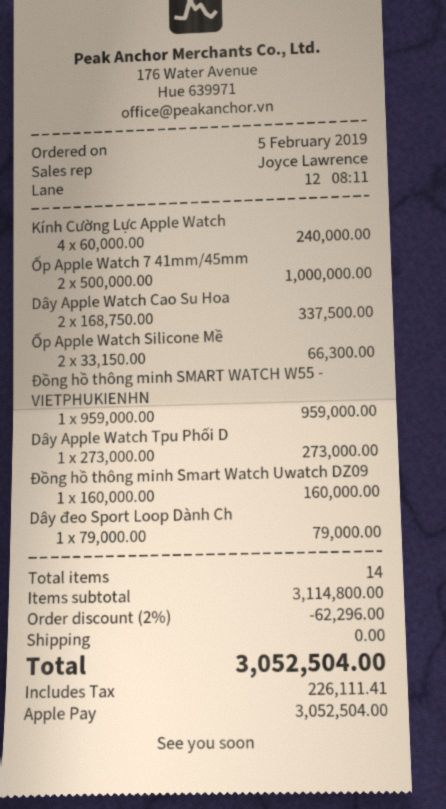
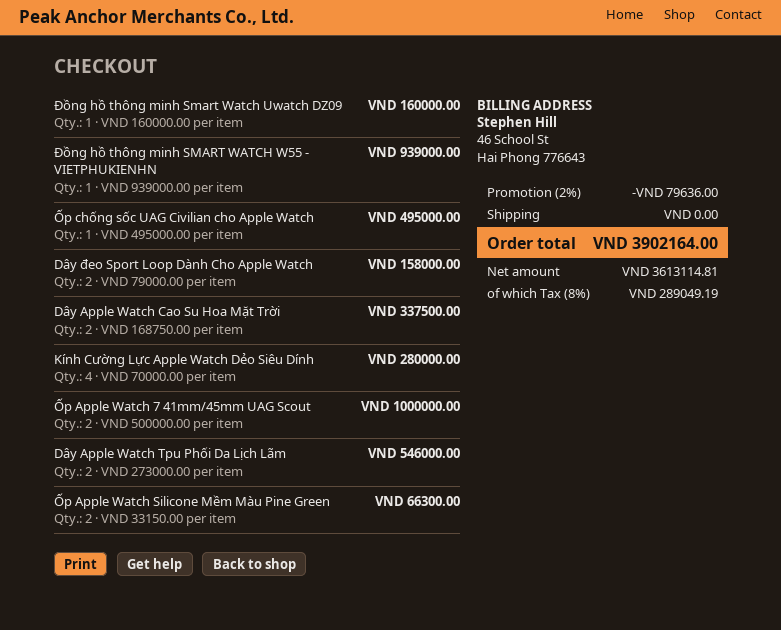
Kính Cường Lực Apple Watch: 4 x 60000.00 = 240000.00 -> 4 x 70000.00 = 280000.00
Đồng hồ thông minh SMART WATCH W55 - VIETPHUKIENHN: 1 x 959000.00 = 959000.00 -> 1 x 939000.00 = 939000.00
Dây Apple Watch Tpu Phối D: 1 x 273000.00 = 273000.00 -> 2 x 273000.00 = 546000.00
Dây đeo Sport Loop Dành Ch: 1 x 79000.00 = 79000.00 -> 2 x 79000.00 = 158000.00
Ốp chống sốc UAG Civilian cho Apple Watch: none -> 1 x 495000.00 = 495000.00
discount: 2% = 62296.00 -> 2% = 79636.00
tax: 226111.41 -> 289049.19
total: 3052504.00 -> 3902164.00

